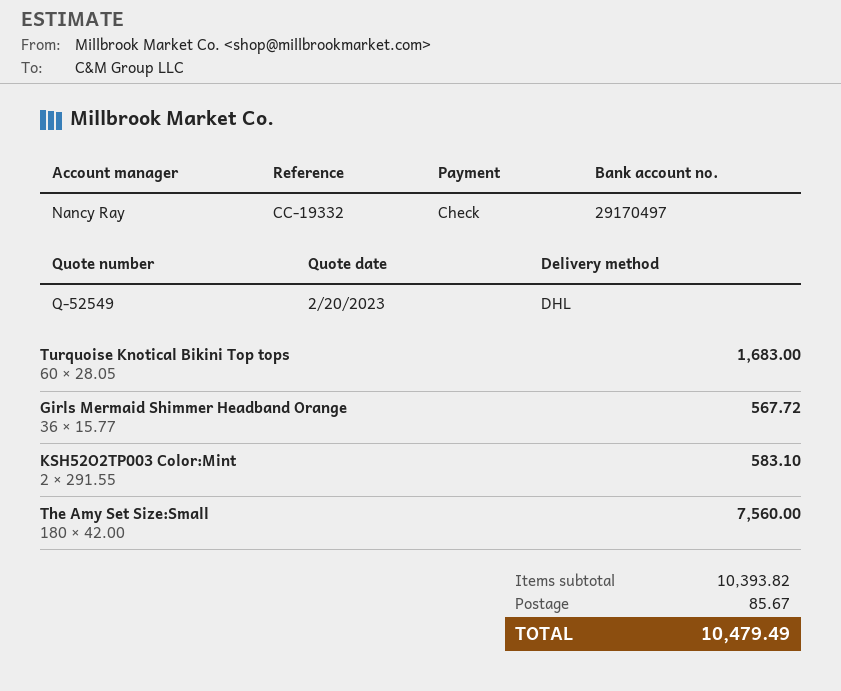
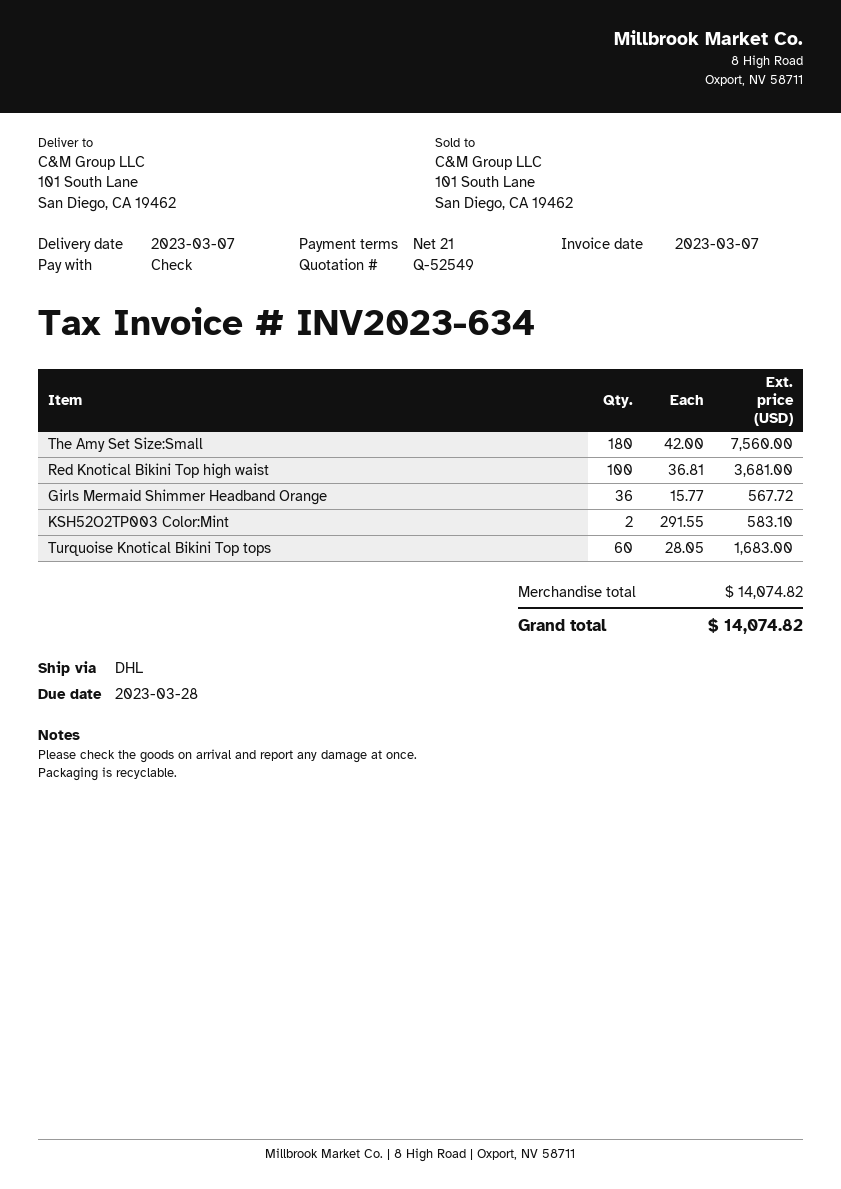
Red Knotical Bikini Top high waist: none -> 100 x 36.81 = 3681.00
subtotal: 10393.82 -> 14074.82
shipping: 85.67 -> none
total: 10479.49 -> 14074.82

